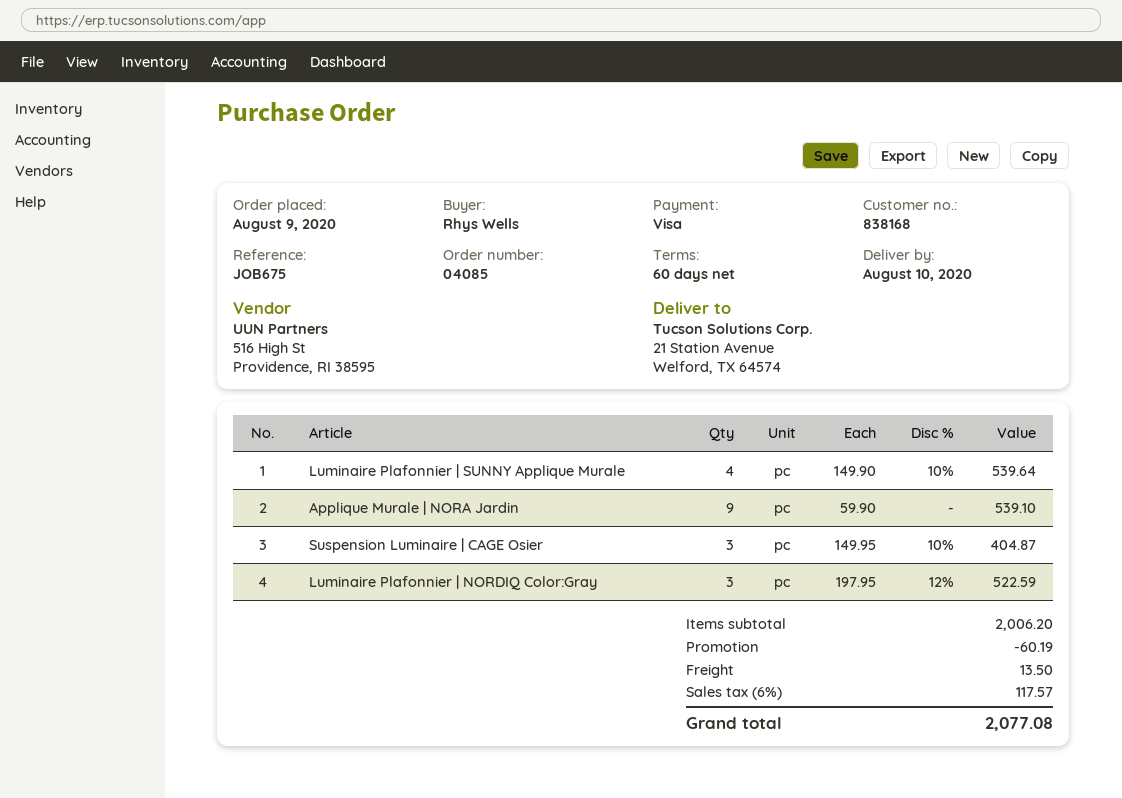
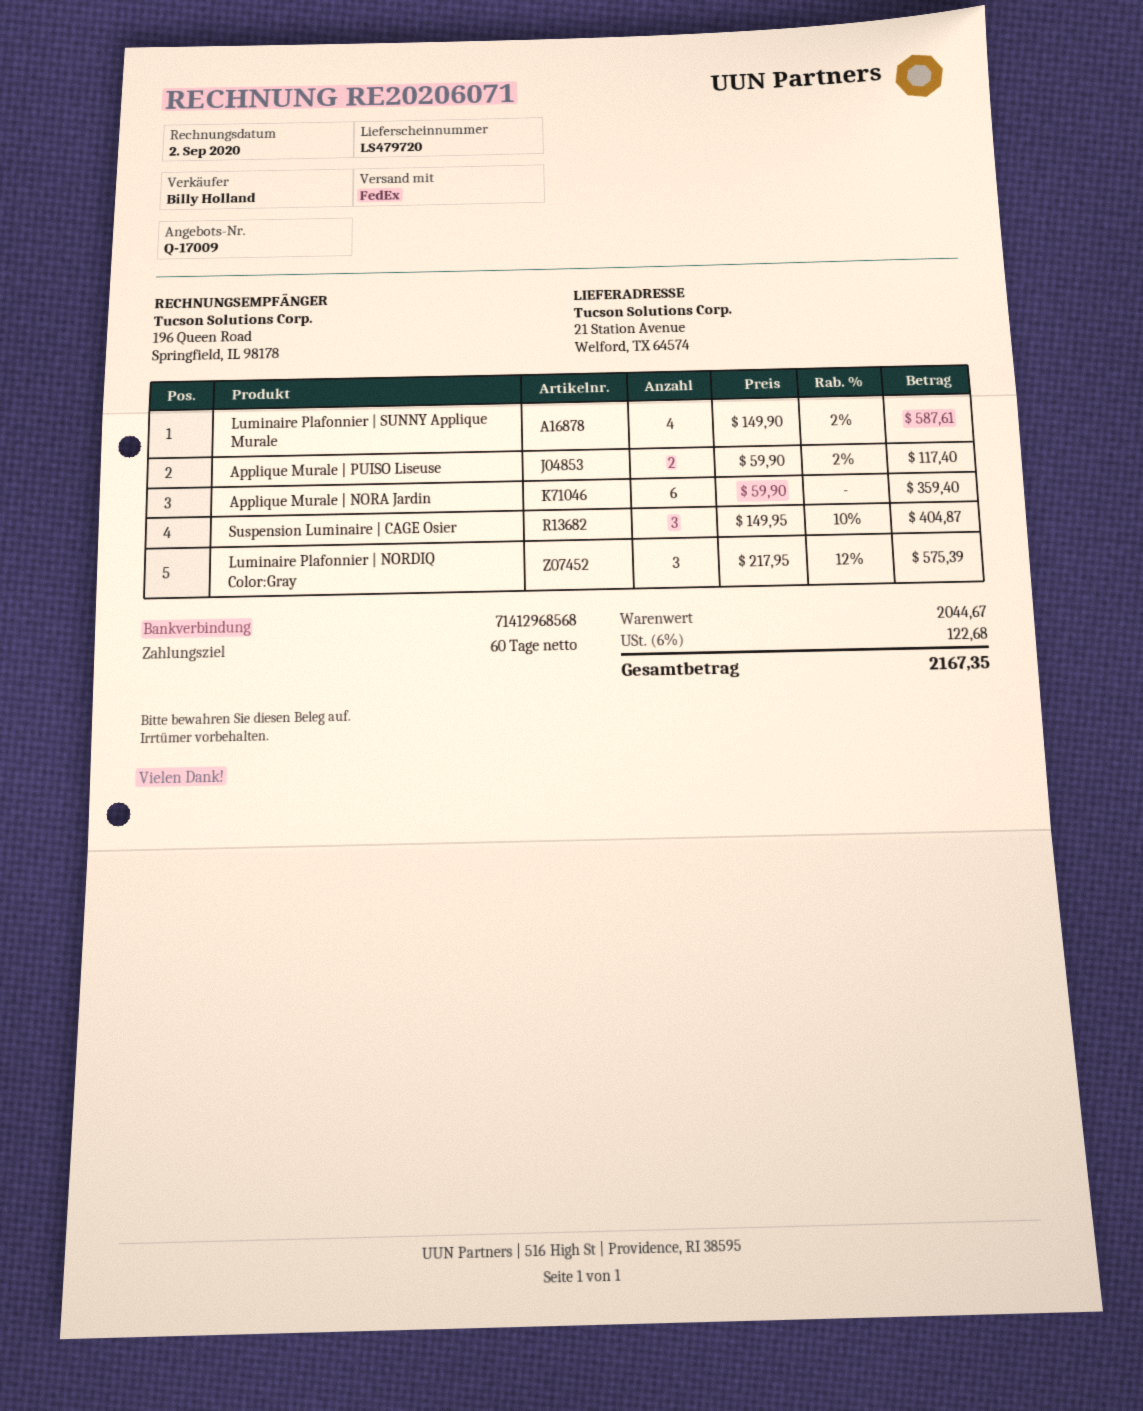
Luminaire Plafonnier | SUNNY Applique Murale: 4 x 149.90 - 10% = 539.64 -> 4 x 149.90 - 2% = 587.61
Applique Murale | NORA Jardin: 9 x 59.90 = 539.10 -> 6 x 59.90 = 359.40
Luminaire Plafonnier | NORDIQ Color:Gray: 3 x 197.95 - 12% = 522.59 -> 3 x 217.95 - 12% = 575.39
Applique Murale | PUISO Liseuse: none -> 2 x 59.90 - 2% = 117.40
subtotal: 2006.20 -> 2044.67
discount: 60.19 -> none
shipping: 13.50 -> none
tax: 6% = 117.57 -> 6% = 122.68
total: 2077.08 -> 2167.35

